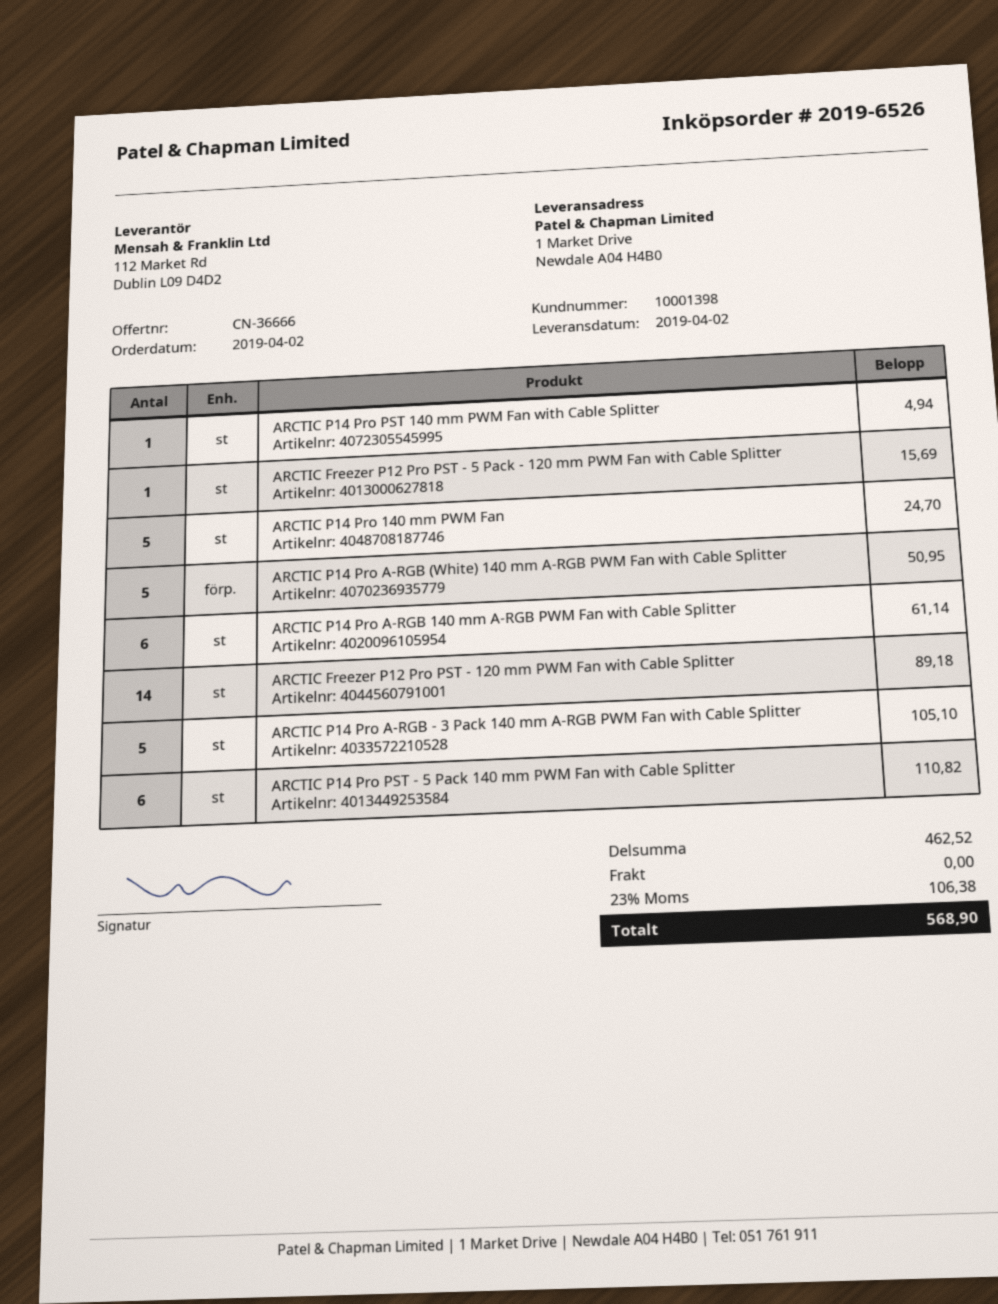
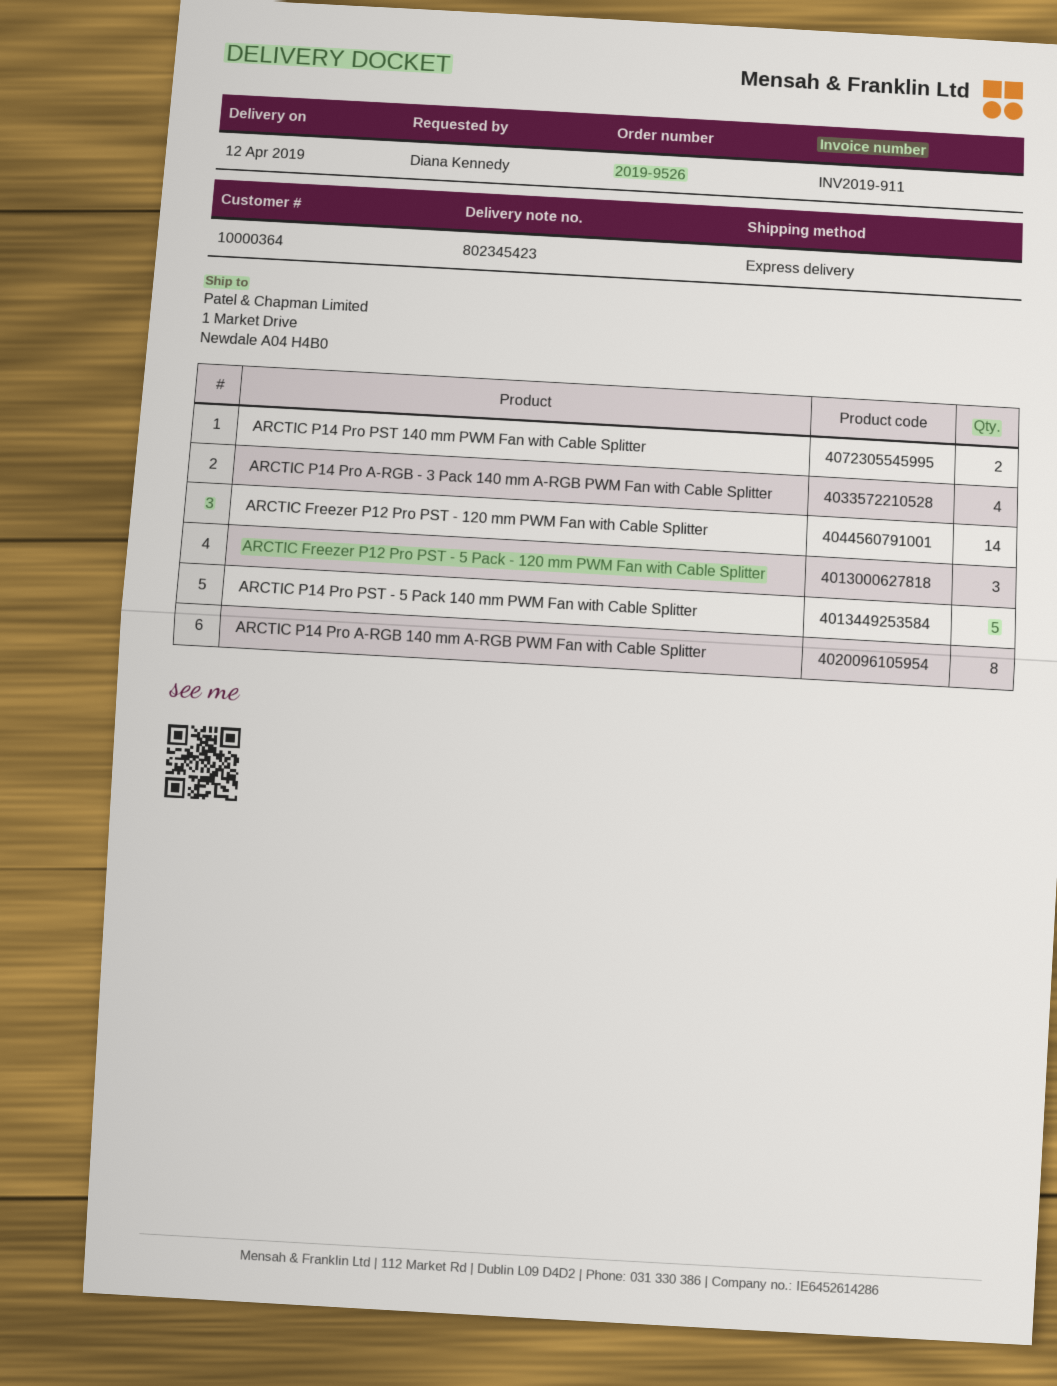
order number: 2019-6526 -> 2019-9526
delivery date: 2019-04-02 -> 2019-04-12
customer number: 10001398 -> 10000364
ARCTIC P14 Pro PST 140 mm PWM Fan with Cable Splitter: 1 -> 2
ARCTIC Freezer P12 Pro PST - 5 Pack - 120 mm PWM Fan with Cable Splitter: 1 -> 3
ARCTIC P14 Pro 140 mm PWM Fan: 5 -> none
ARCTIC P14 Pro A-RGB (White) 140 mm A-RGB PWM Fan with Cable Splitter: 5 -> none
ARCTIC P14 Pro A-RGB 140 mm A-RGB PWM Fan with Cable Splitter: 6 -> 8
ARCTIC P14 Pro A-RGB - 3 Pack 140 mm A-RGB PWM Fan with Cable Splitter: 5 -> 4
ARCTIC P14 Pro PST - 5 Pack 140 mm PWM Fan with Cable Splitter: 6 -> 5

